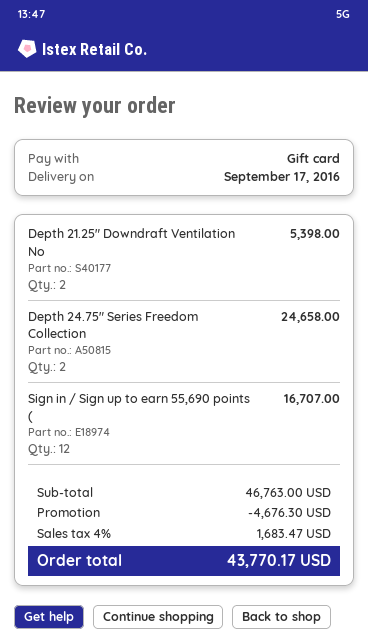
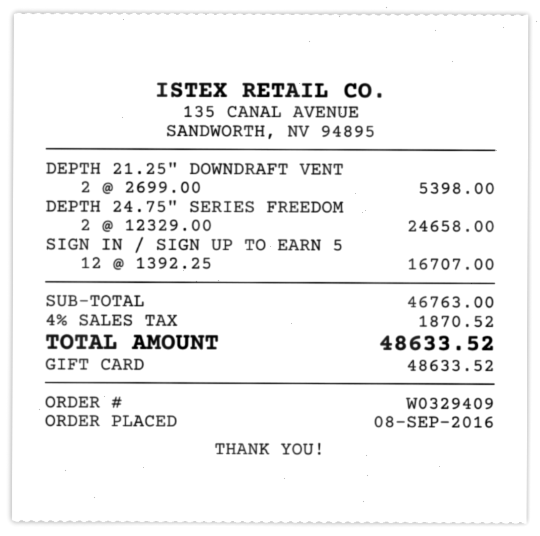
discount: 4676.30 -> none
tax: 4% = 1683.47 -> 4% = 1870.52
total: 43770.17 -> 48633.52

